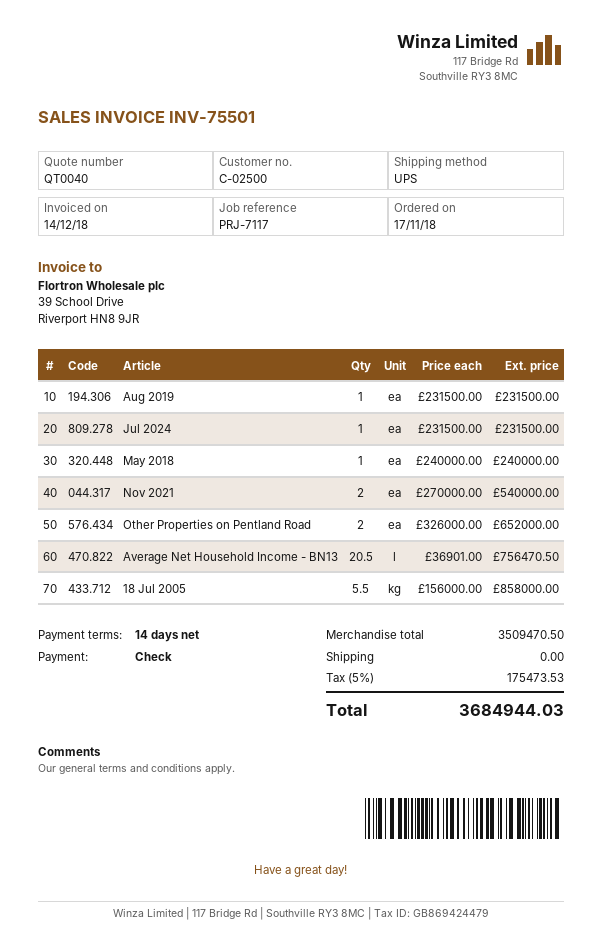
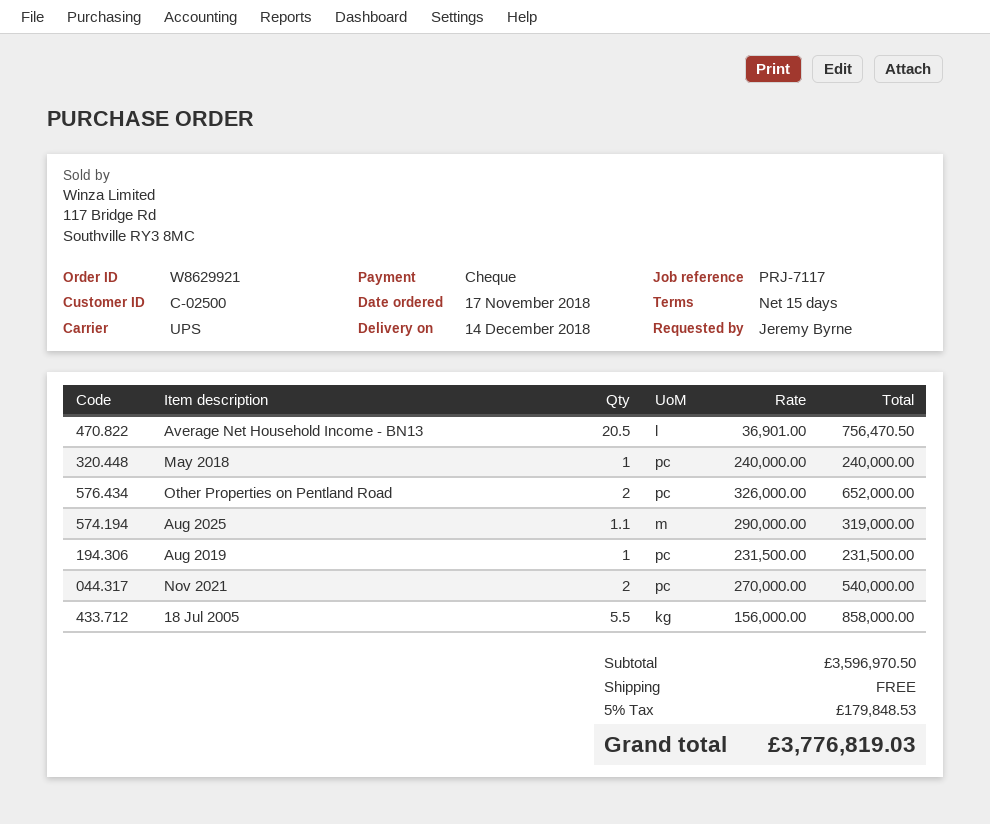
payment terms: 14 days -> 15 days
Jul 2024: 1 x 231500.00 = 231500.00 -> none
Aug 2025: none -> 1.1 x 290000.00 = 319000.00
subtotal: 3509470.50 -> 3596970.50
tax: 5% = 175473.53 -> 5% = 179848.53
total: 3684944.03 -> 3776819.03

